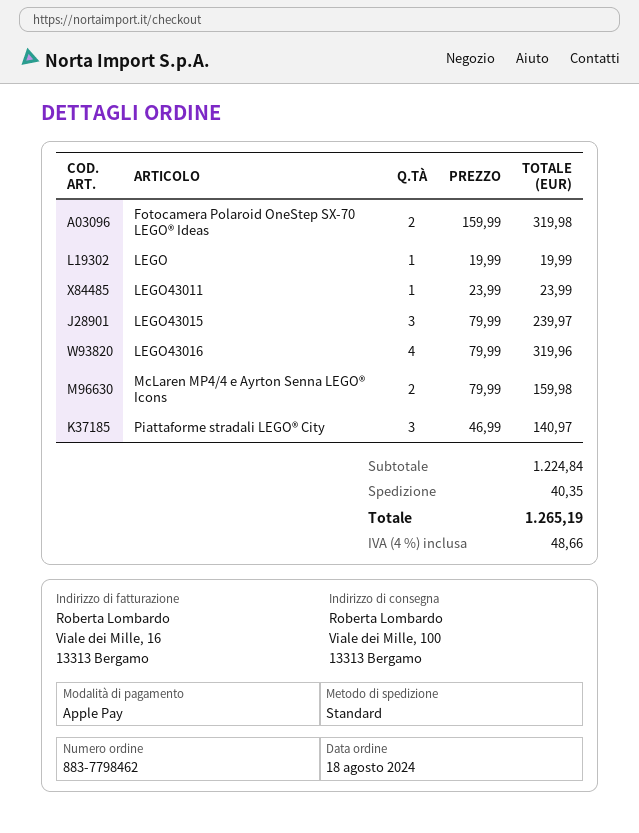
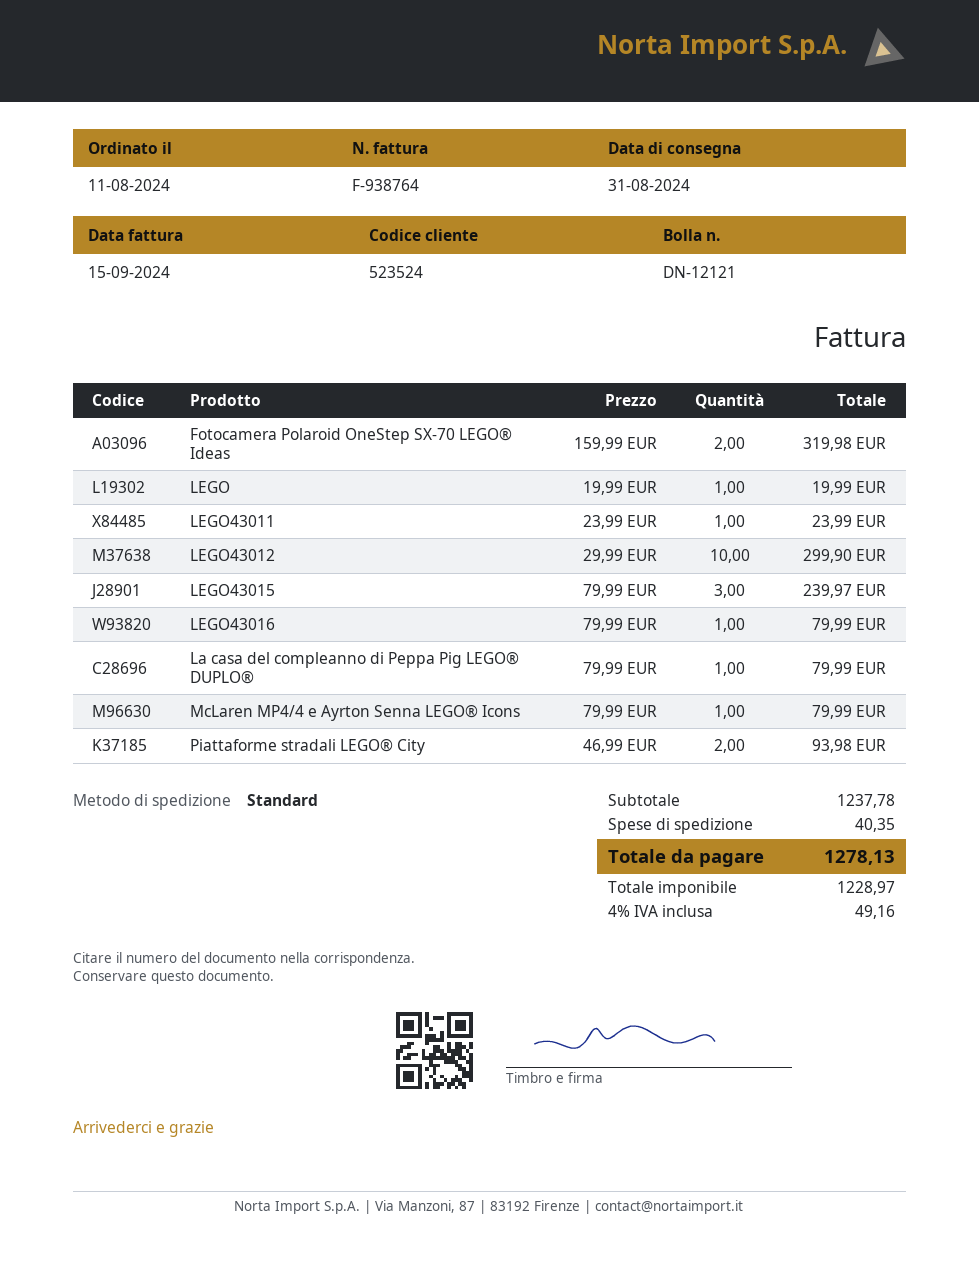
order date: 2024-08-18 -> 2024-08-11
LEGO43016: 4 x 79.99 = 319.96 -> 1 x 79.99 = 79.99
McLaren MP4/4 e Ayrton Senna LEGO® Icons: 2 x 79.99 = 159.98 -> 1 x 79.99 = 79.99
Piattaforme stradali LEGO® City: 3 x 46.99 = 140.97 -> 2 x 46.99 = 93.98
LEGO43012: none -> 10 x 29.99 = 299.90
La casa del compleanno di Peppa Pig LEGO® DUPLO®: none -> 1 x 79.99 = 79.99
subtotal: 1224.84 -> 1237.78
tax: 4% = 48.66 -> 4% = 49.16
total: 1265.19 -> 1278.13

